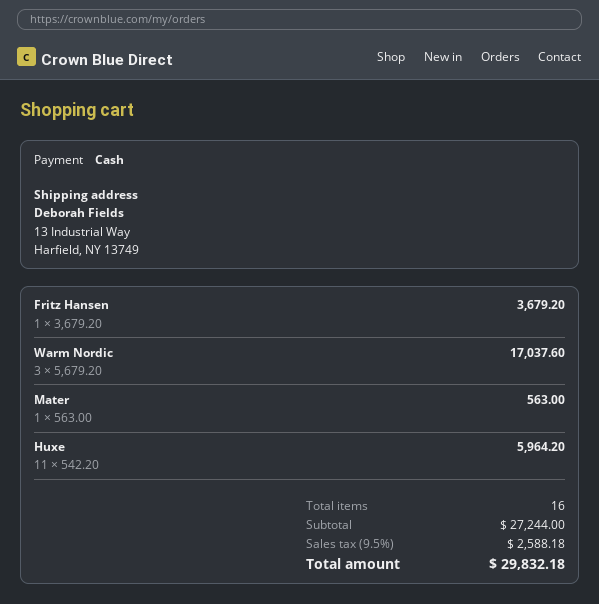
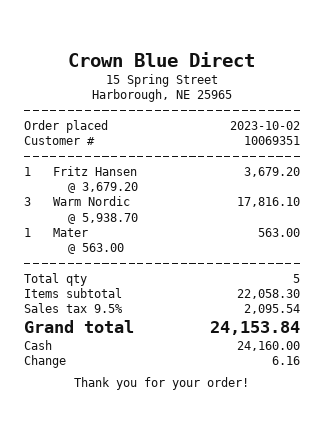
Warm Nordic: 3 x 5679.20 = 17037.60 -> 3 x 5938.70 = 17816.10
Huxe: 11 x 542.20 = 5964.20 -> none
total quantity: 16 -> 5
subtotal: 27244.00 -> 22058.30
tax: 9.5% = 2588.18 -> 9.5% = 2095.54
total: 29832.18 -> 24153.84

